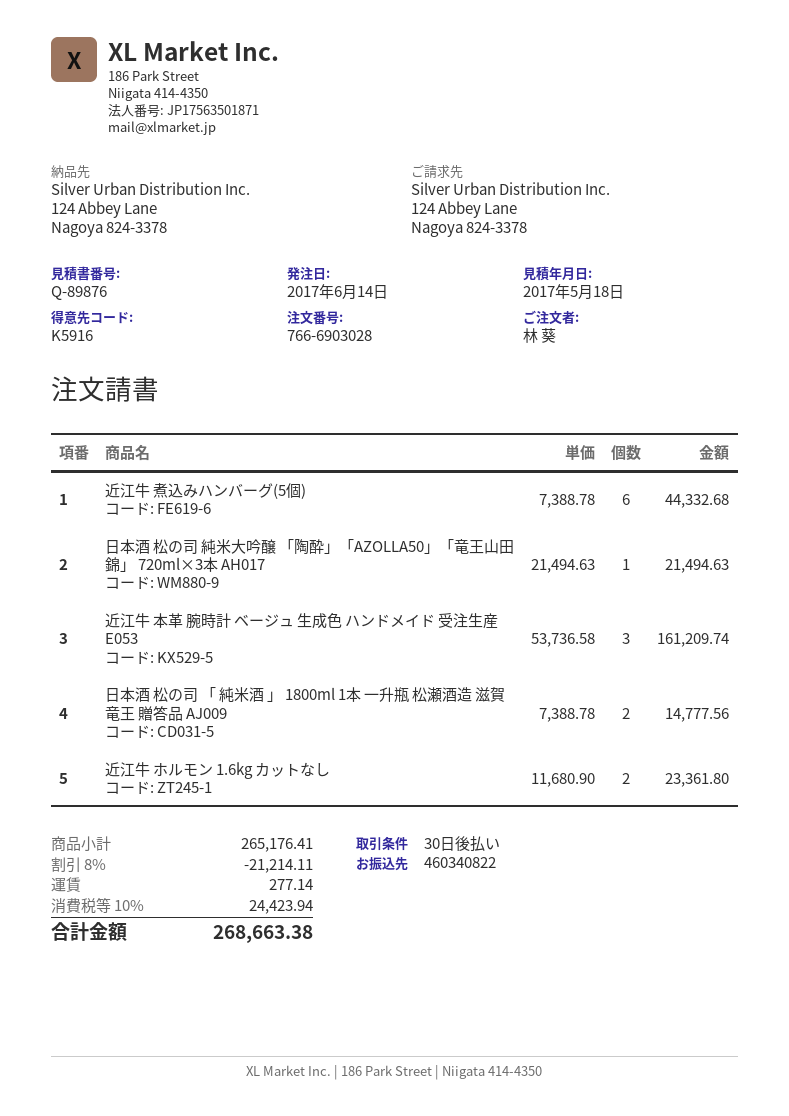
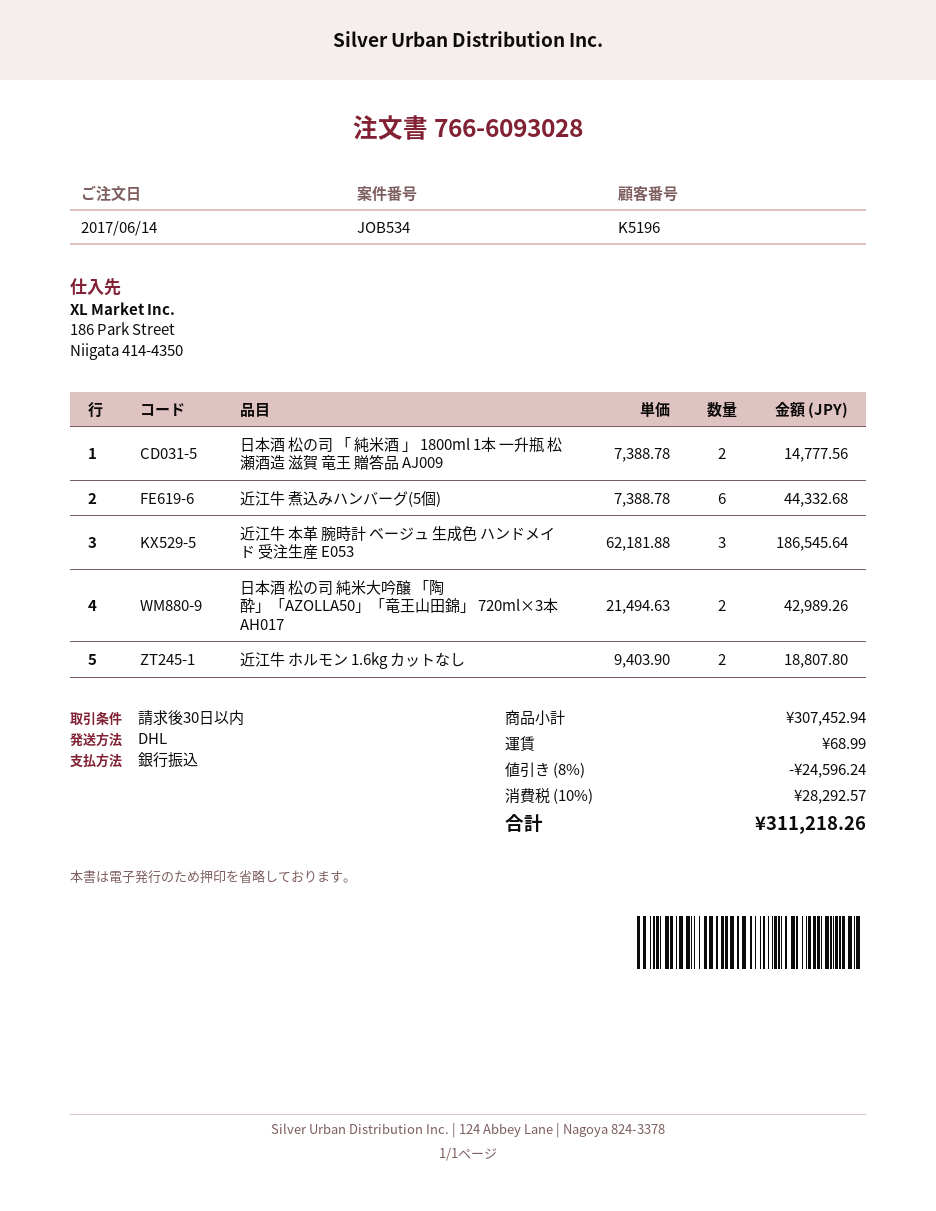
order number: 766-6903028 -> 766-6093028
customer number: K5916 -> K5196
日本酒 松の司 純米大吟醸 「陶酔」「AZOLLA50」「竜王山田錦」 720ml×3本 AH017: 1 x 21494.63 = 21494.63 -> 2 x 21494.63 = 42989.26
近江牛 本革 腕時計 ベージュ 生成色 ハンドメイド 受注生産 E053: 3 x 53736.58 = 161209.74 -> 3 x 62181.88 = 186545.64
近江牛 ホルモン 1.6kg カットなし: 2 x 11680.90 = 23361.80 -> 2 x 9403.90 = 18807.80
subtotal: 265176.41 -> 307452.94
discount: 8% = 21214.11 -> 8% = 24596.24
shipping: 277.14 -> 68.99
tax: 10% = 24423.94 -> 10% = 28292.57
total: 268663.38 -> 311218.26

